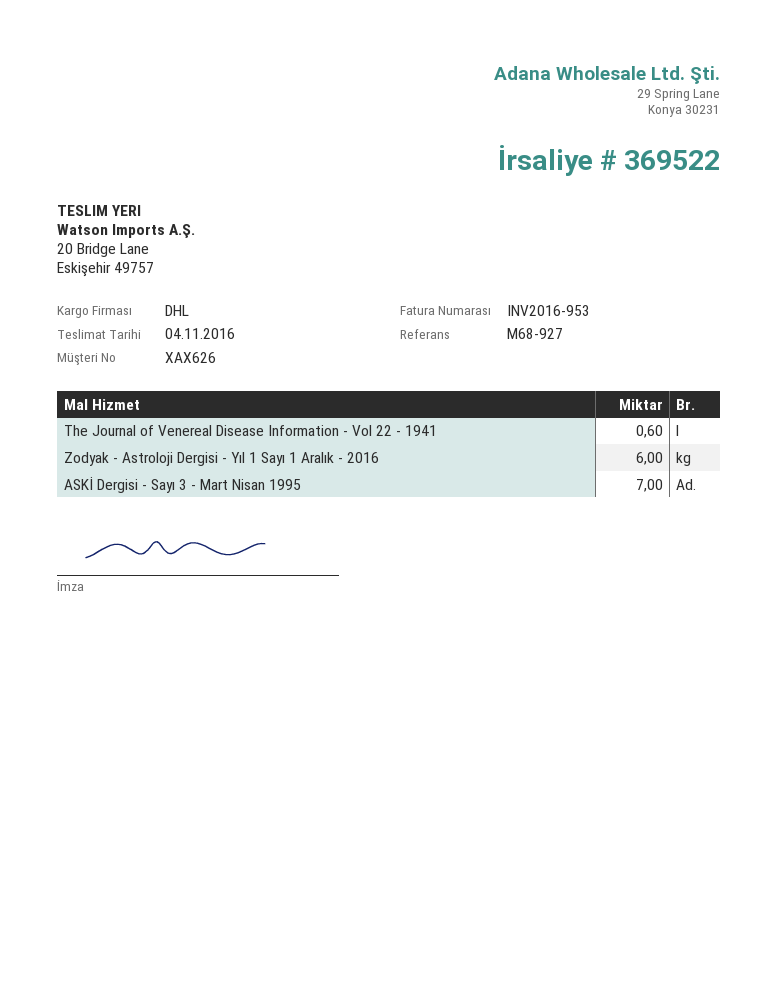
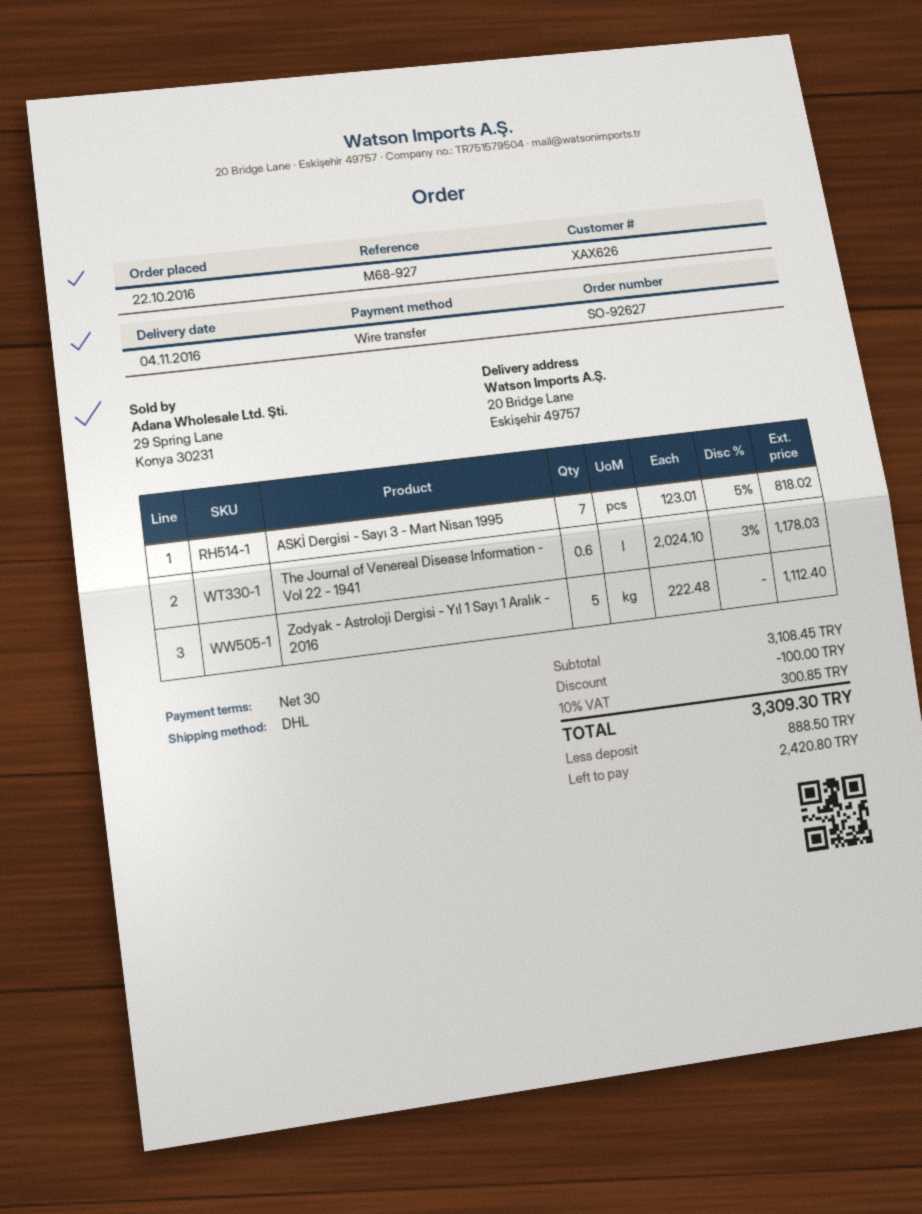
Zodyak - Astroloji Dergisi - Yıl 1 Sayı 1 Aralık - 2016: 6 -> 5

